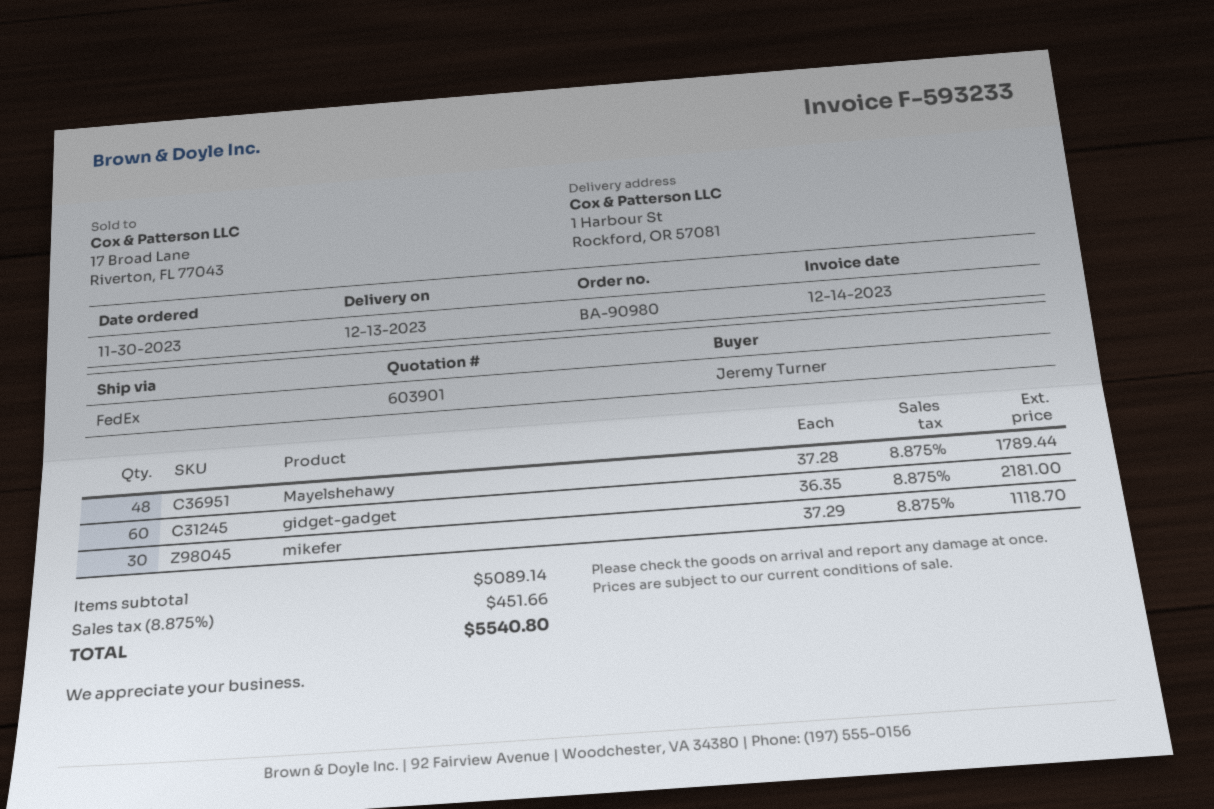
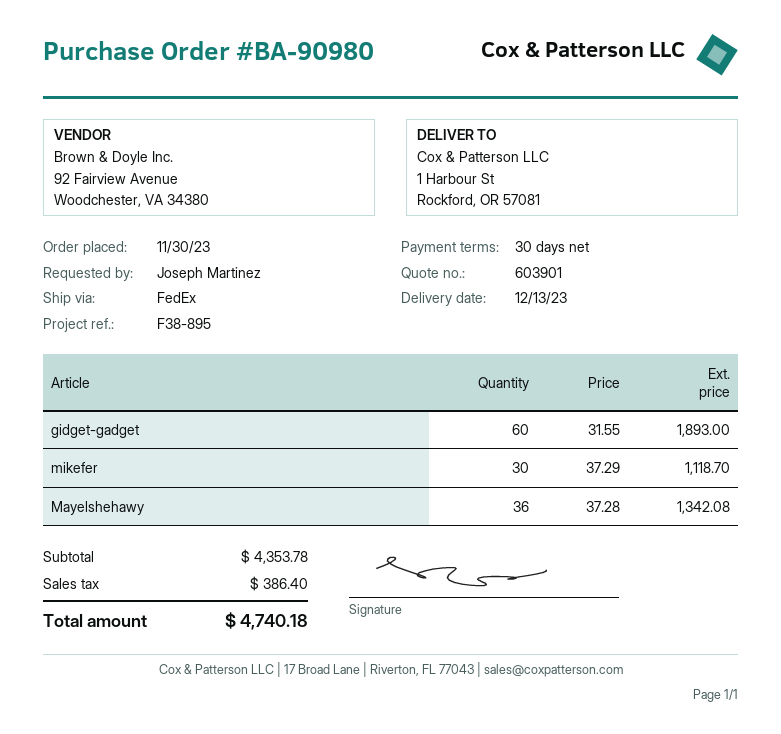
ordered by: Jeremy Turner -> Joseph Martinez
Mayelshehawy: 48 x 37.28 = 1789.44 -> 36 x 37.28 = 1342.08
gidget-gadget: 60 x 36.35 = 2181.00 -> 60 x 31.55 = 1893.00
subtotal: 5089.14 -> 4353.78
tax: 451.66 -> 386.40
total: 5540.80 -> 4740.18

